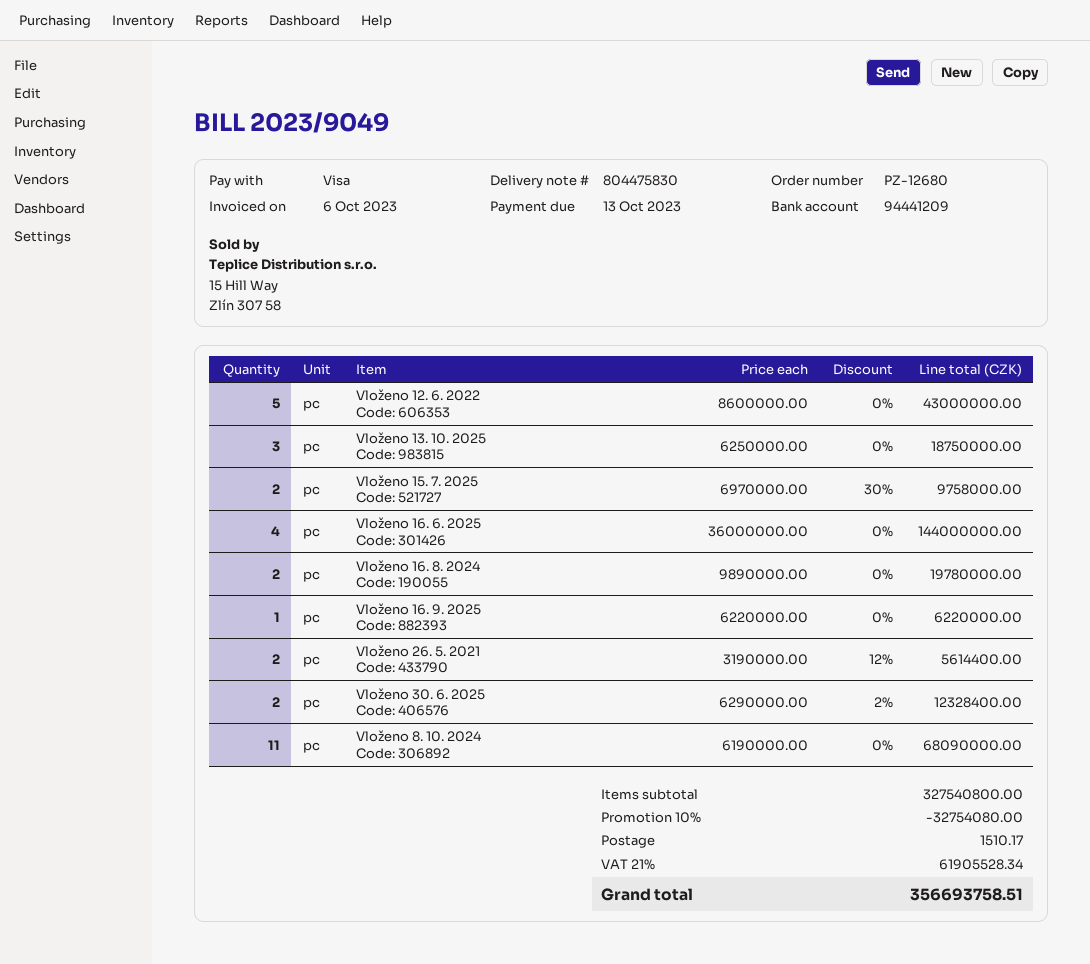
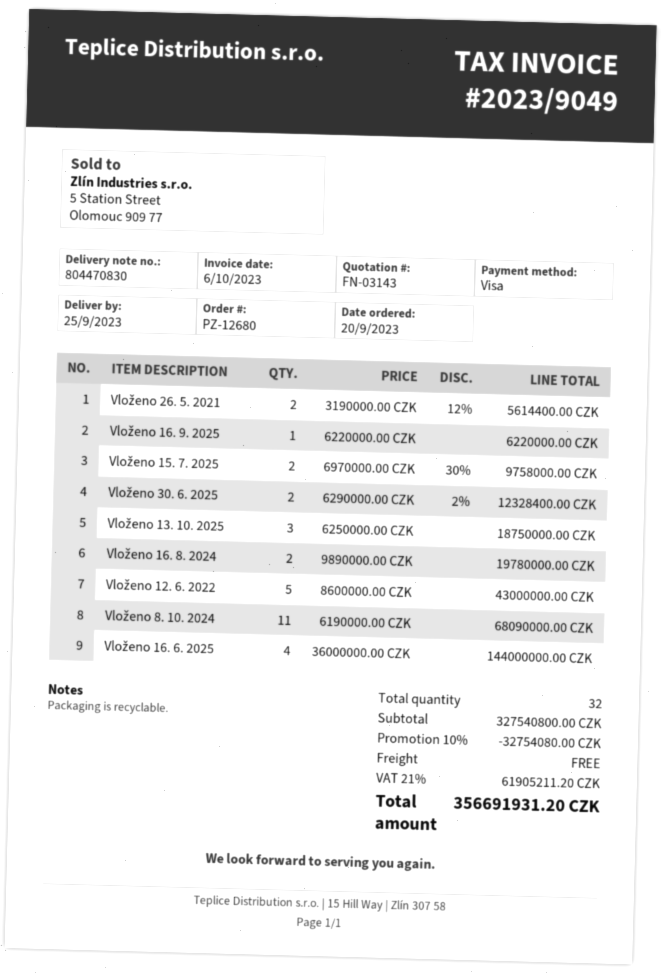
delivery note number: 804475830 -> 804470830
shipping: 1510.17 -> 0.00
tax: 21% = 61905528.34 -> 21% = 61905211.20
total: 356693758.51 -> 356691931.20

